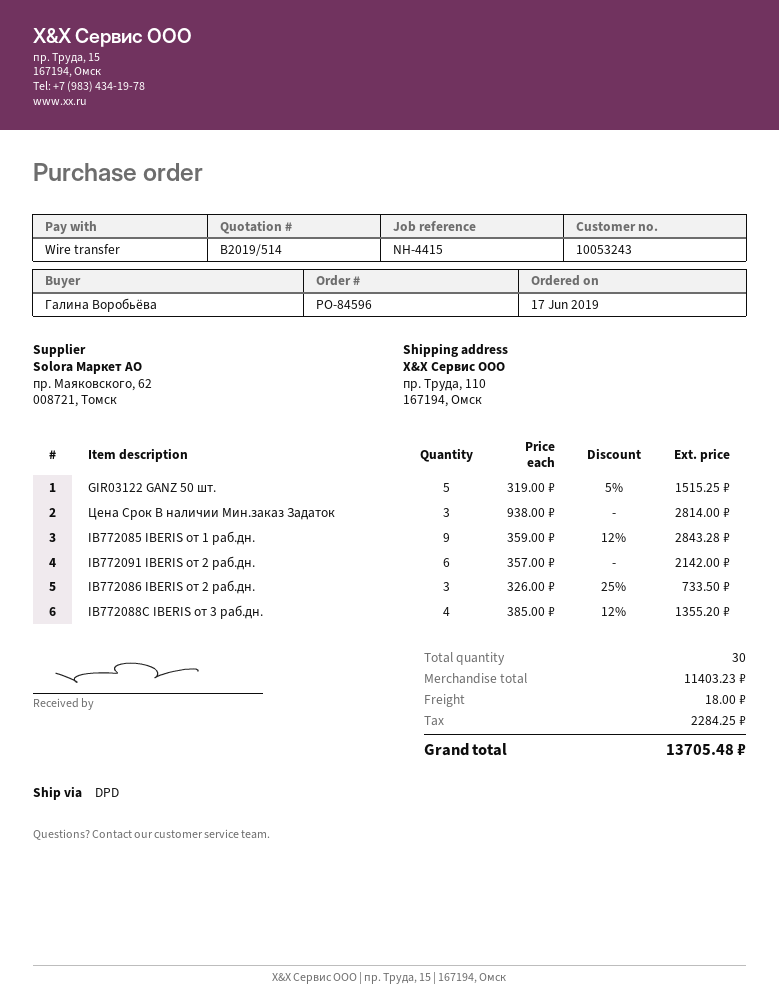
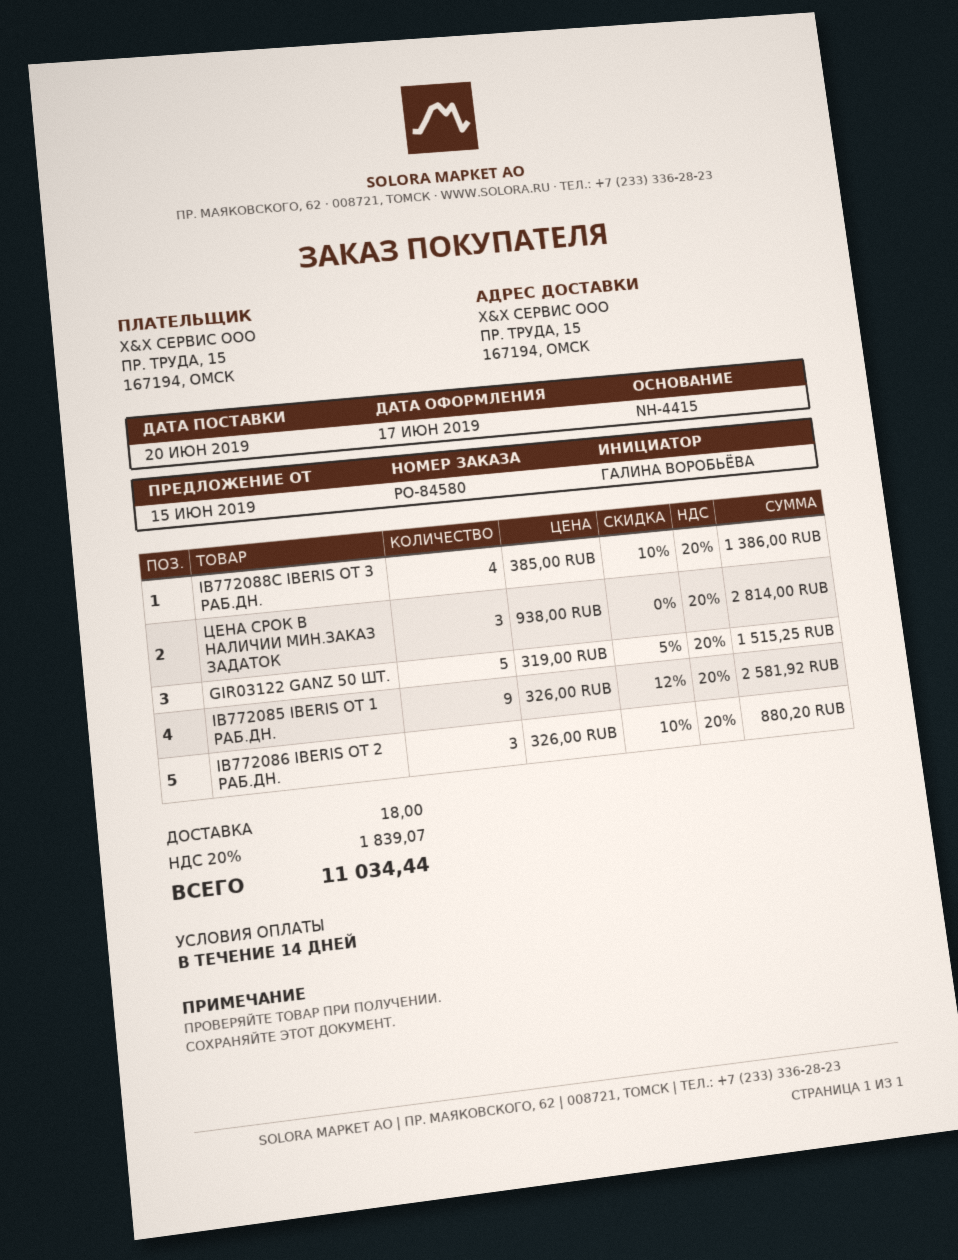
order number: PO-84596 -> PO-84580
ship to: пр. Труда, 110, 167194, Омск -> ПР. ТРУДА, 15, 167194, ОМСК
IB772085 IBERIS от 1 раб.дн.: 9 x 359.00 - 12% = 2843.28 -> 9 x 326.00 - 12% = 2581.92
IB772091 IBERIS от 2 раб.дн.: 6 x 357.00 = 2142.00 -> none
IB772086 IBERIS от 2 раб.дн.: 3 x 326.00 - 25% = 733.50 -> 3 x 326.00 - 10% = 880.20
IB772088C IBERIS от 3 раб.дн.: 4 x 385.00 - 12% = 1355.20 -> 4 x 385.00 - 10% = 1386.00
tax: 2284.25 -> 1839.07
total: 13705.48 -> 11034.44

